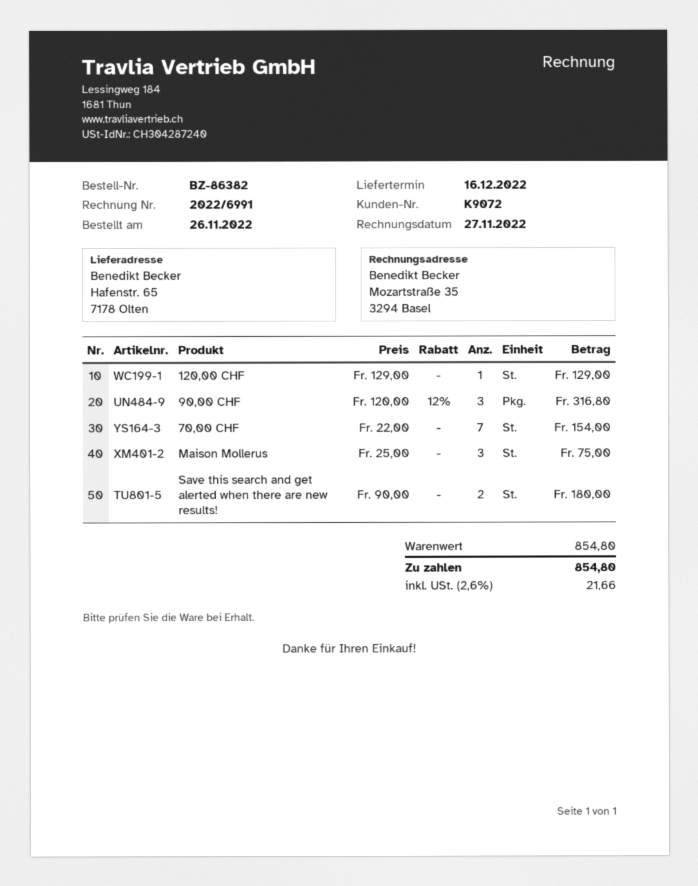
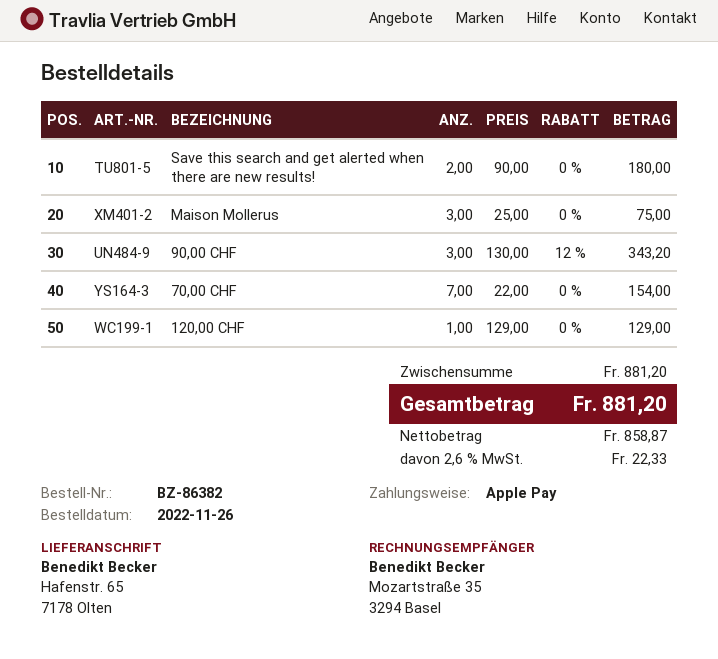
90,00 CHF: 3 x 120.00 - 12% = 316.80 -> 3 x 130.00 - 12% = 343.20
subtotal: 854.80 -> 881.20
tax: 2.6% = 21.66 -> 2.6% = 22.33
total: 854.80 -> 881.20

